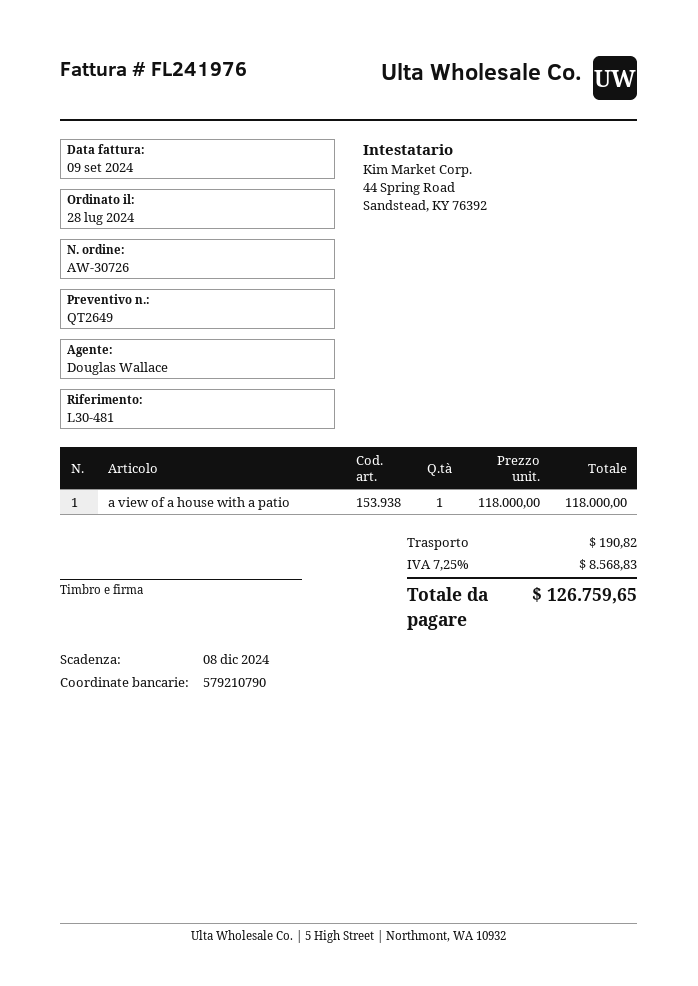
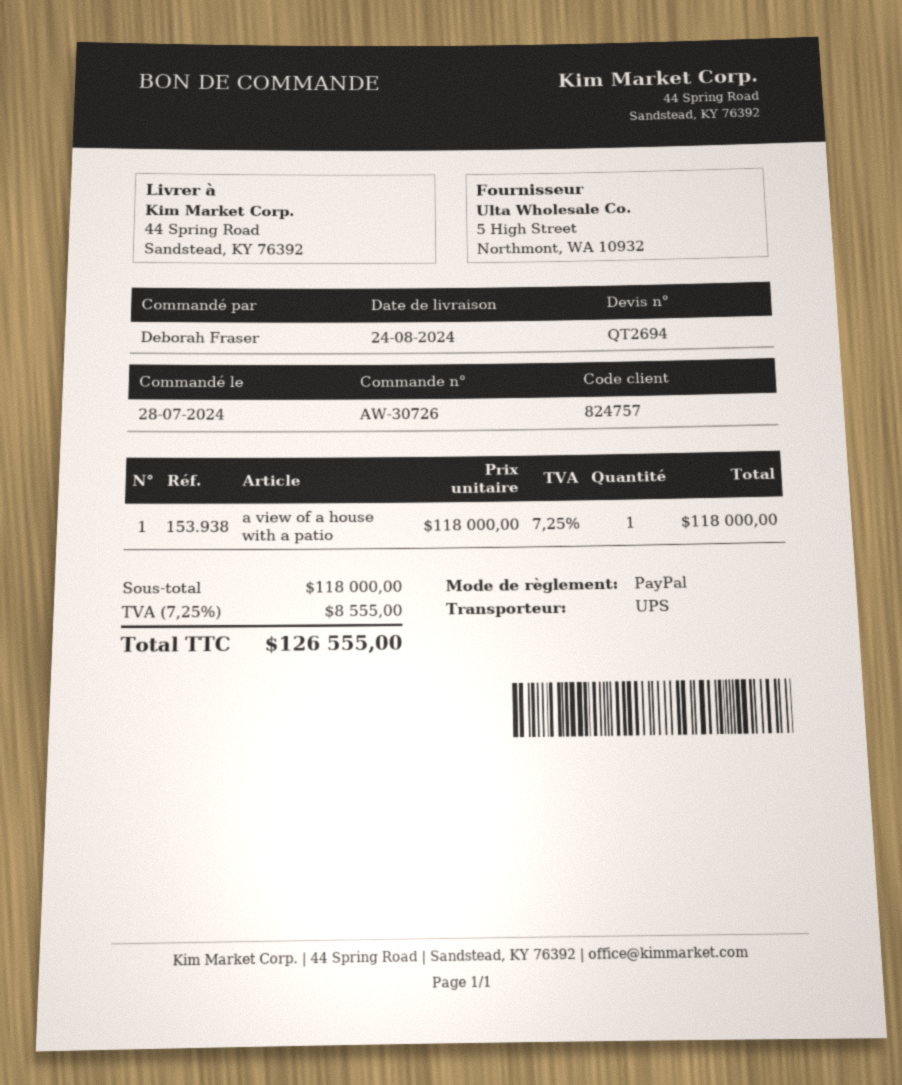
quote number: QT2649 -> QT2694
shipping: 190.82 -> none
tax: 7.25% = 8568.83 -> 7.25% = 8555.00
total: 126759.65 -> 126555.00

